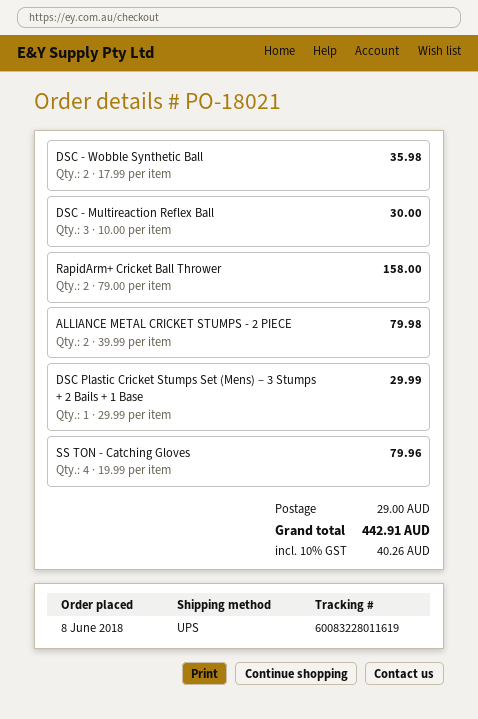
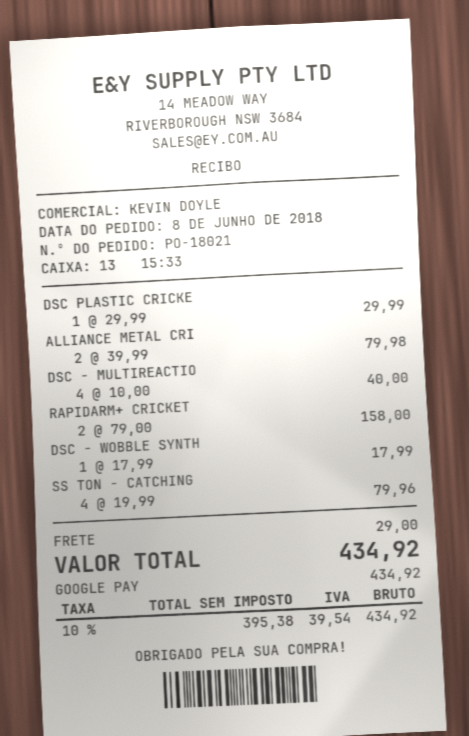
DSC - Wobble Synthetic Ball: 2 x 17.99 = 35.98 -> 1 x 17.99 = 17.99
DSC - Multireaction Reflex Ball: 3 x 10.00 = 30.00 -> 4 x 10.00 = 40.00
tax: 10% = 40.26 -> 10% = 39.54
total: 442.91 -> 434.92

